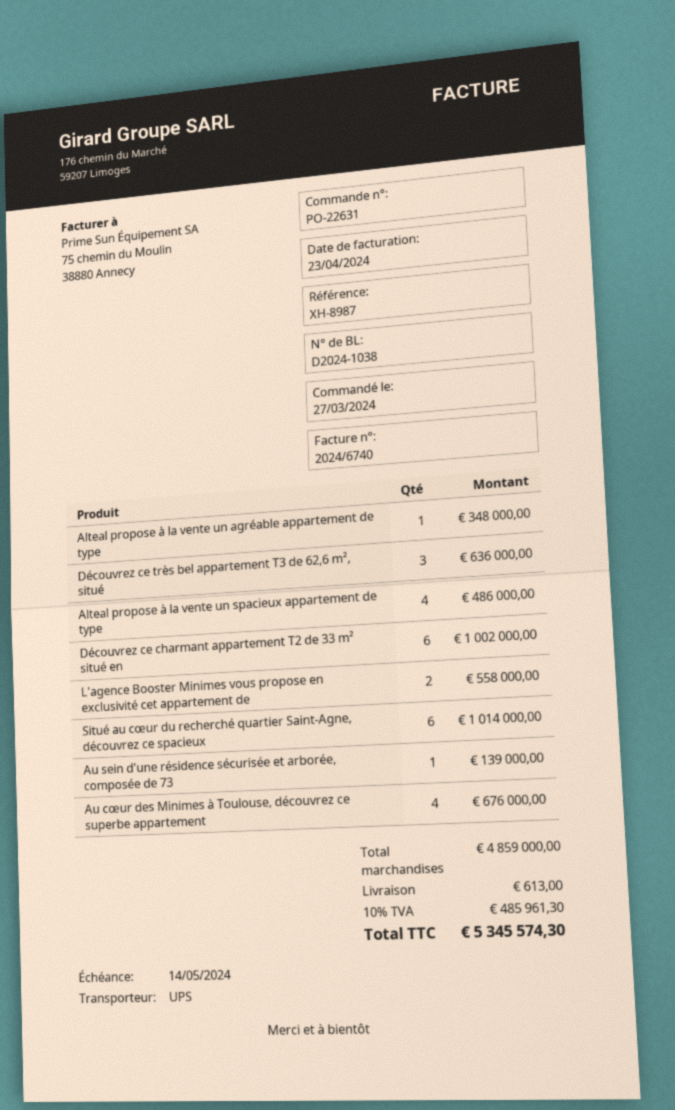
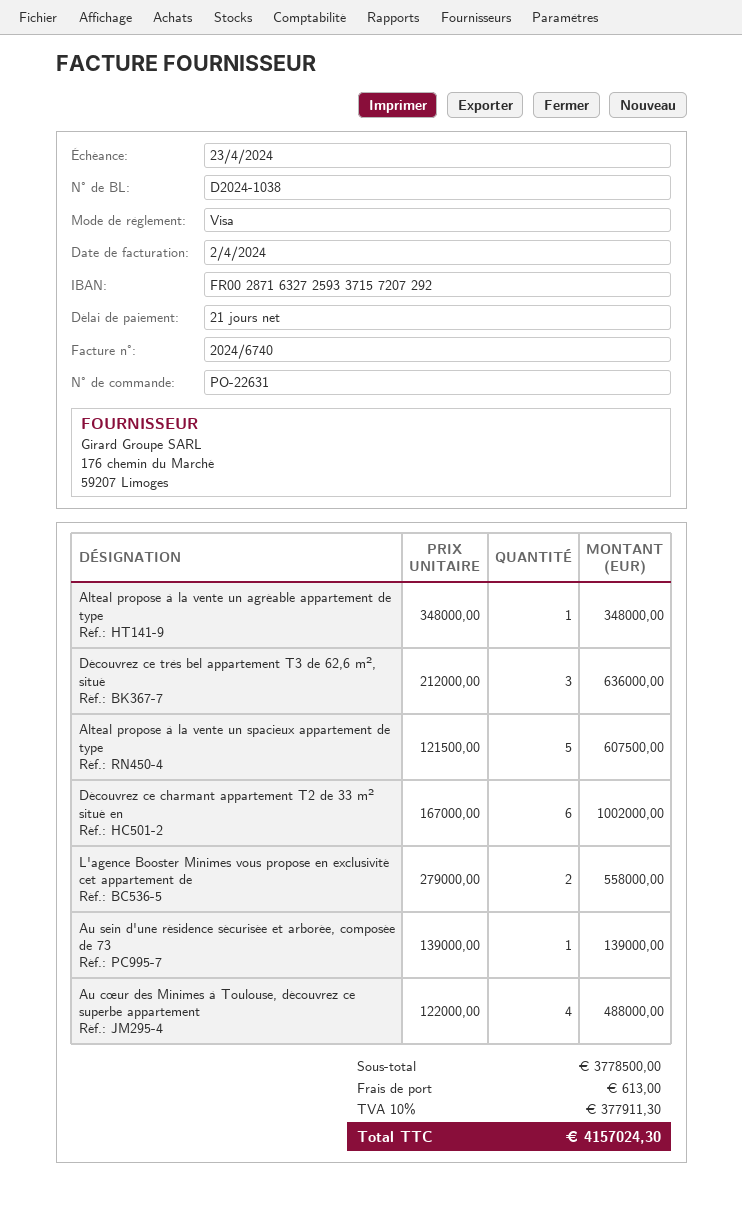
invoice date: 2024-04-23 -> 2024-04-02
due date: 2024-05-14 -> 2024-04-23
Alteal propose à la vente un spacieux appartement de type: 4 for 486000.00 -> 5 for 607500.00
Situé au cœur du recherché quartier Saint-Agne, découvrez ce spacieux: 6 for 1014000.00 -> none
Au cœur des Minimes à Toulouse, découvrez ce superbe appartement: 4 for 676000.00 -> 4 for 488000.00
subtotal: 4859000.00 -> 3778500.00
tax: 10% = 485961.30 -> 10% = 377911.30
total: 5345574.30 -> 4157024.30

